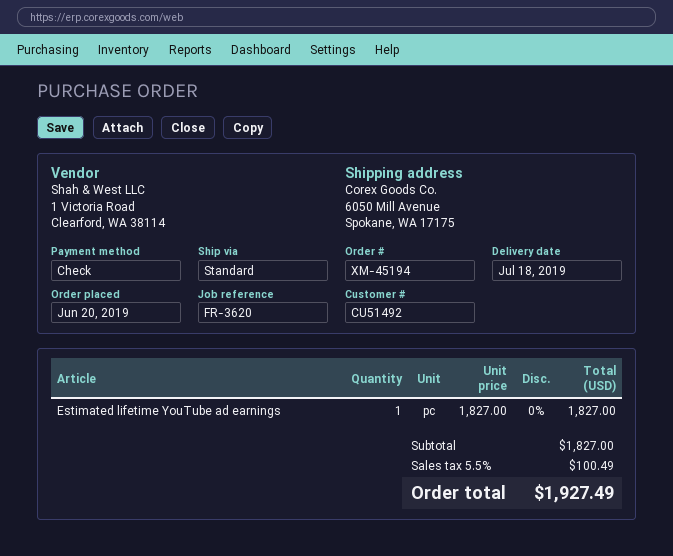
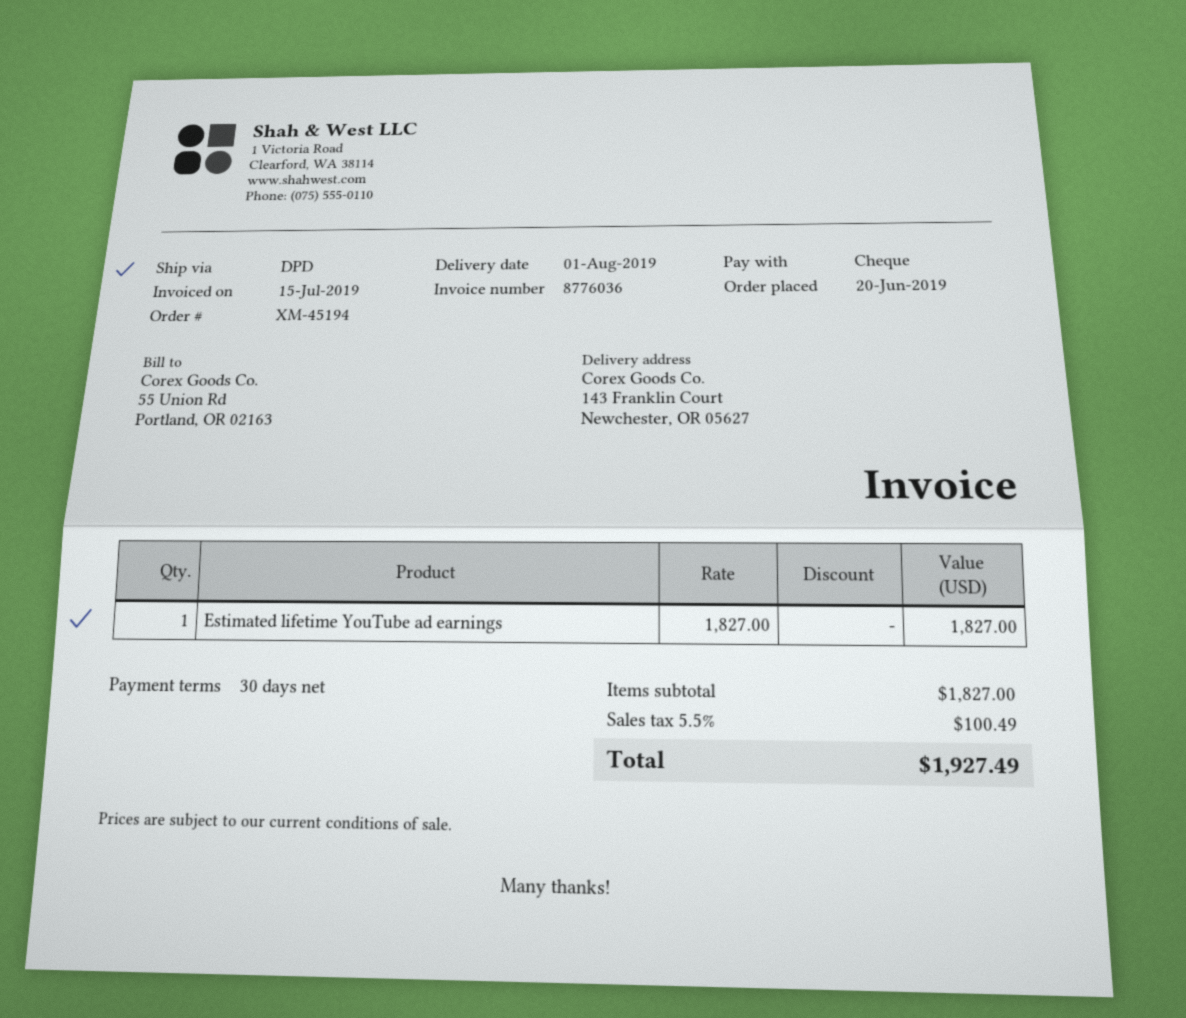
delivery date: 2019-07-18 -> 2019-08-01
shipping method: standard -> DPD
ship to: 6050 Mill Avenue, Spokane, WA 17175 -> 143 Franklin Court, Newchester, OR 05627

